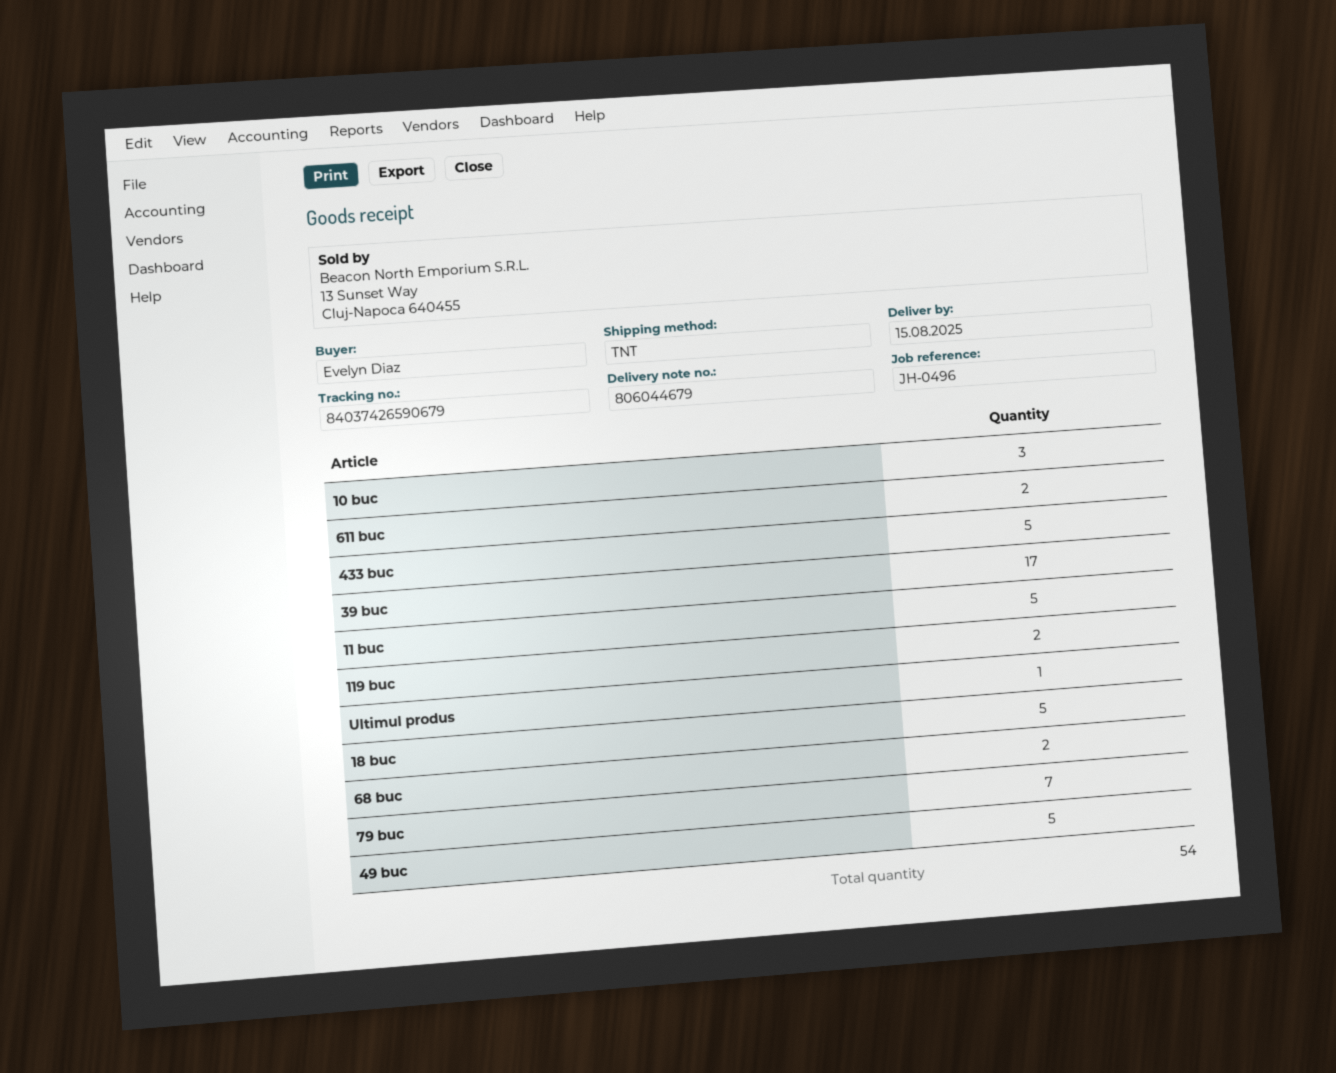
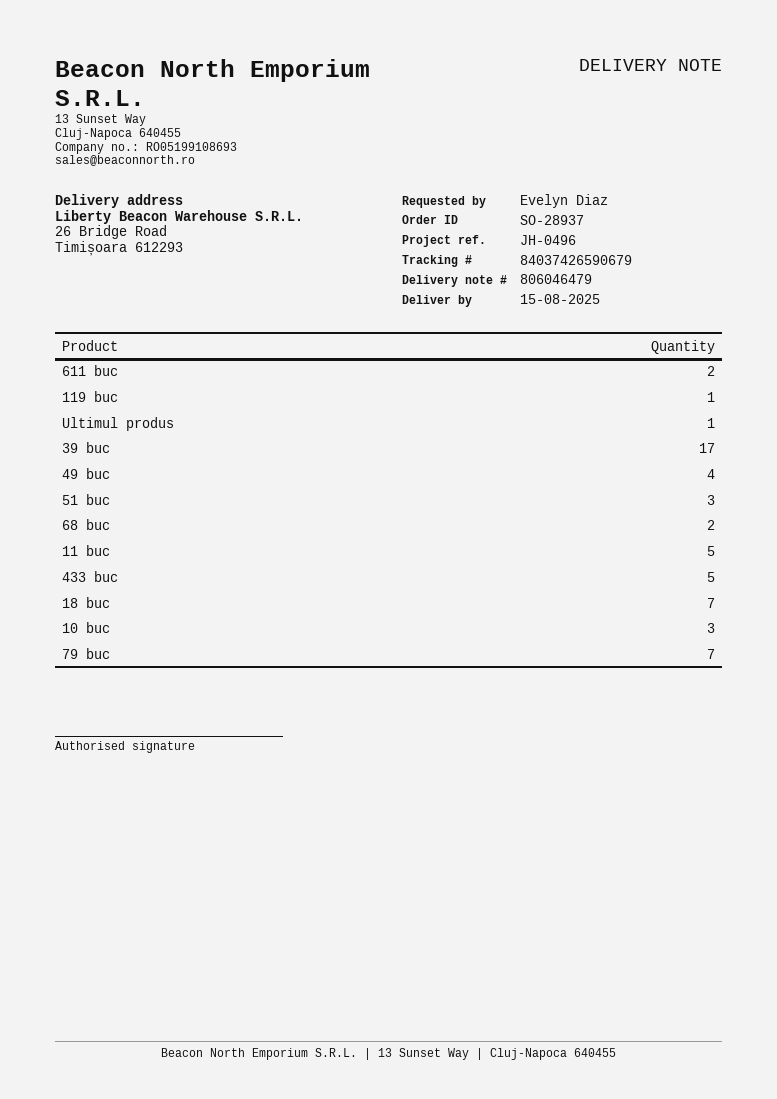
delivery note number: 806044679 -> 806046479
119 buc: 2 -> 1
18 buc: 5 -> 7
49 buc: 5 -> 4
51 buc: none -> 3

